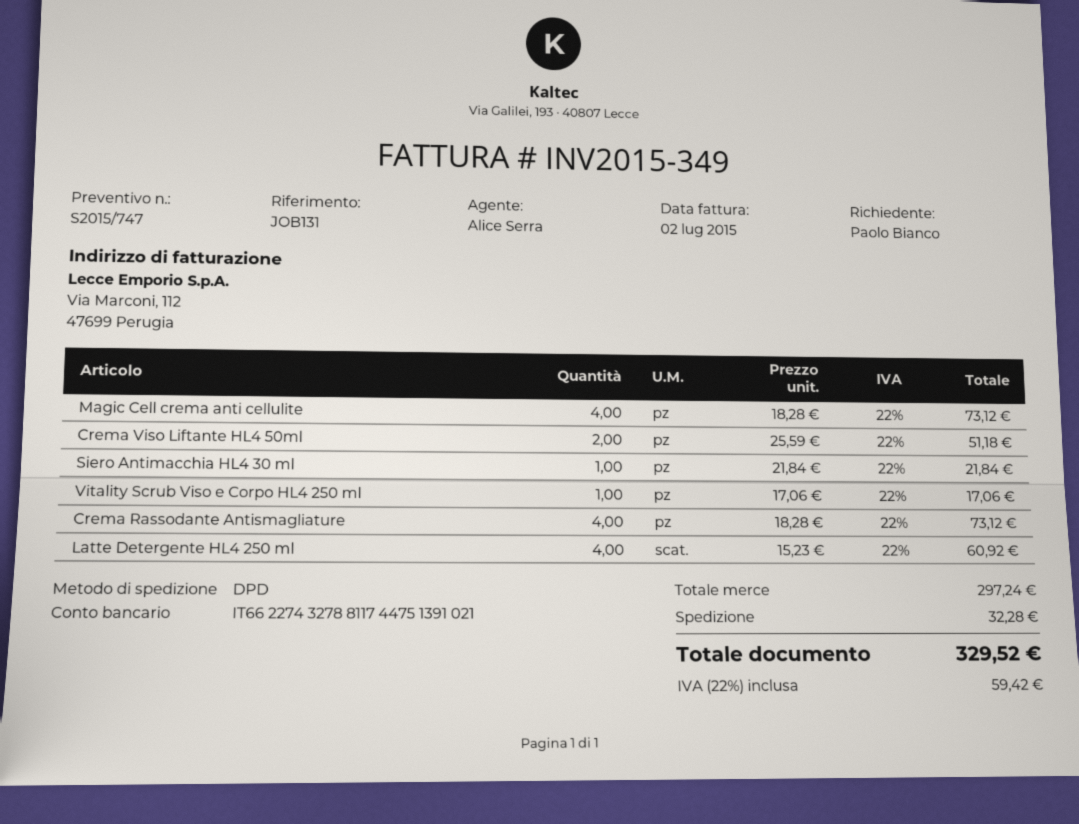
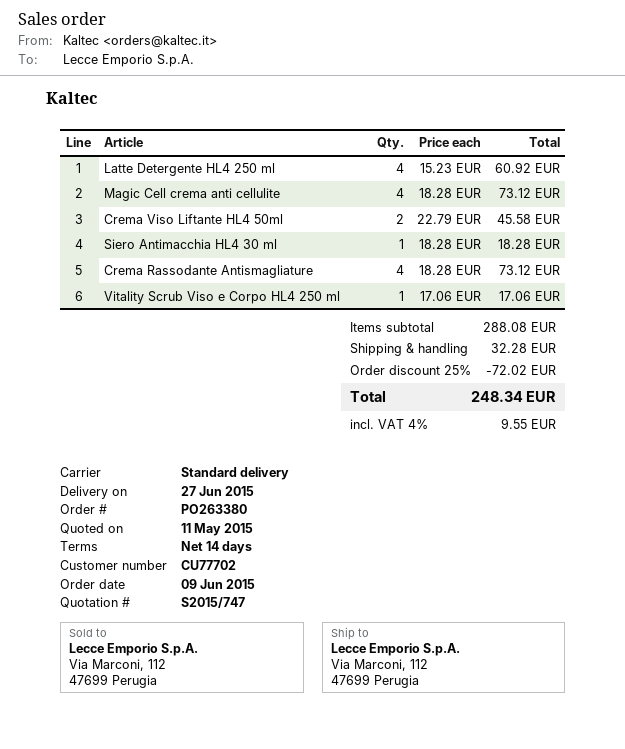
shipping method: DPD -> standard
Crema Viso Liftante HL4 50ml: 2 x 25.59 = 51.18 -> 2 x 22.79 = 45.58
Siero Antimacchia HL4 30 ml: 1 x 21.84 = 21.84 -> 1 x 18.28 = 18.28
subtotal: 297.24 -> 288.08
discount: none -> 25% = 72.02
tax: 22% = 59.42 -> 4% = 9.55
total: 329.52 -> 248.34

